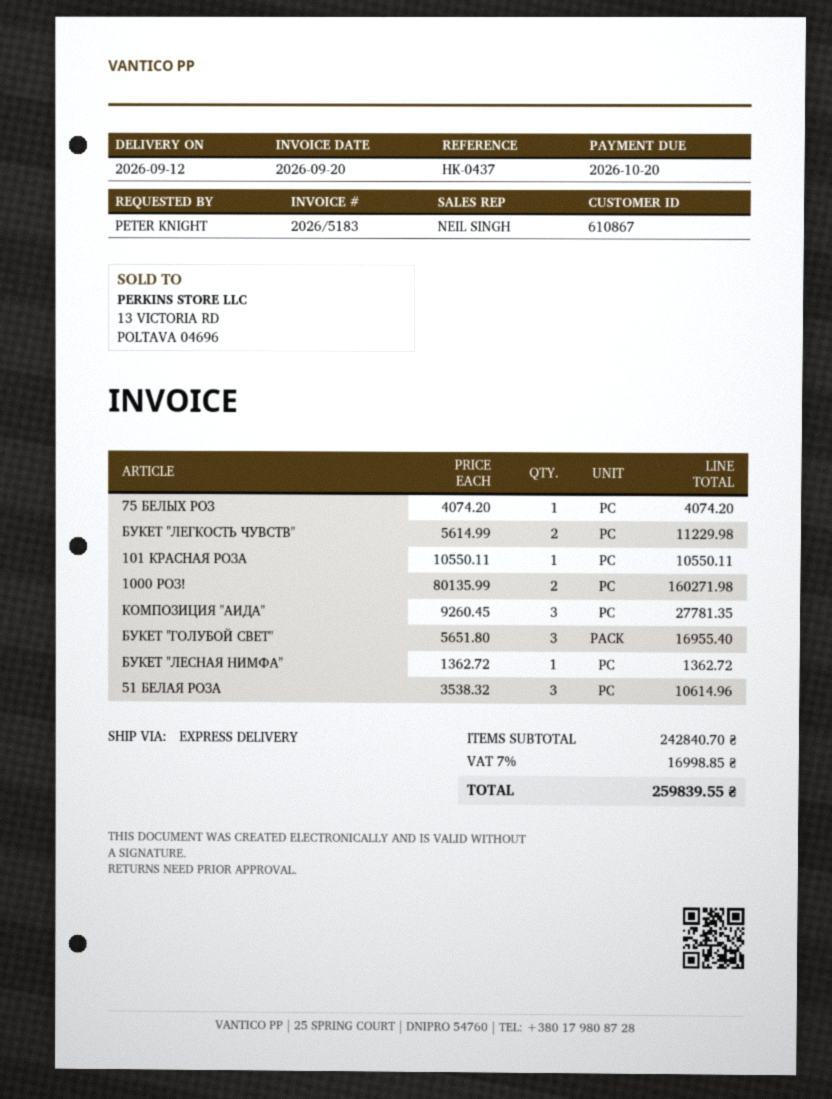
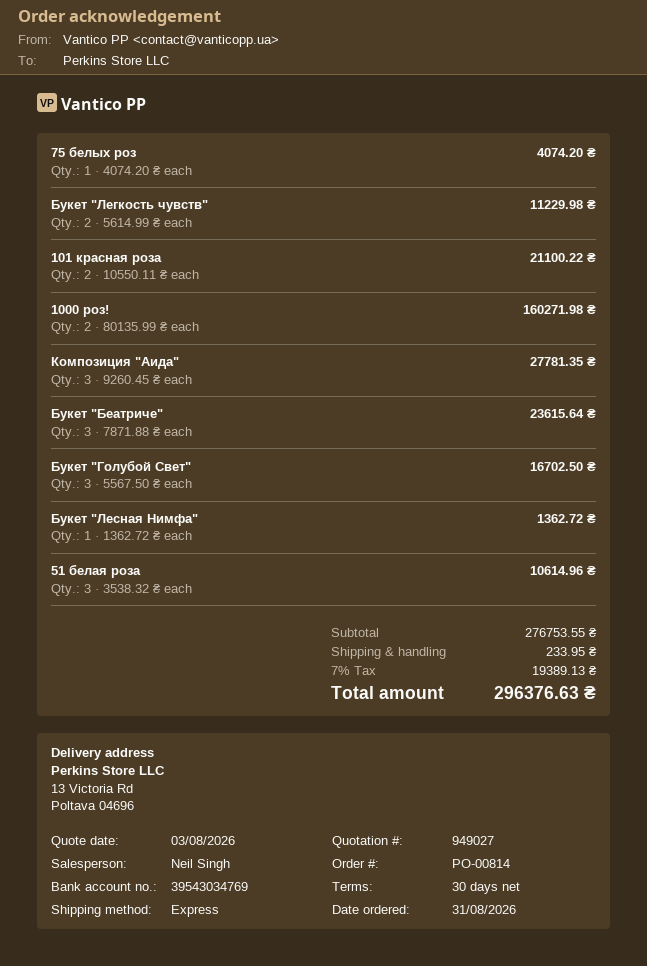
101 КРАСНАЯ РОЗА: 1 x 10550.11 = 10550.11 -> 2 x 10550.11 = 21100.22
БУКЕТ "ГОЛУБОЙ СВЕТ": 3 x 5651.80 = 16955.40 -> 3 x 5567.50 = 16702.50
Букет "Беатриче": none -> 3 x 7871.88 = 23615.64
subtotal: 242840.70 -> 276753.55
shipping: none -> 233.95
tax: 7% = 16998.85 -> 7% = 19389.13
total: 259839.55 -> 296376.63

